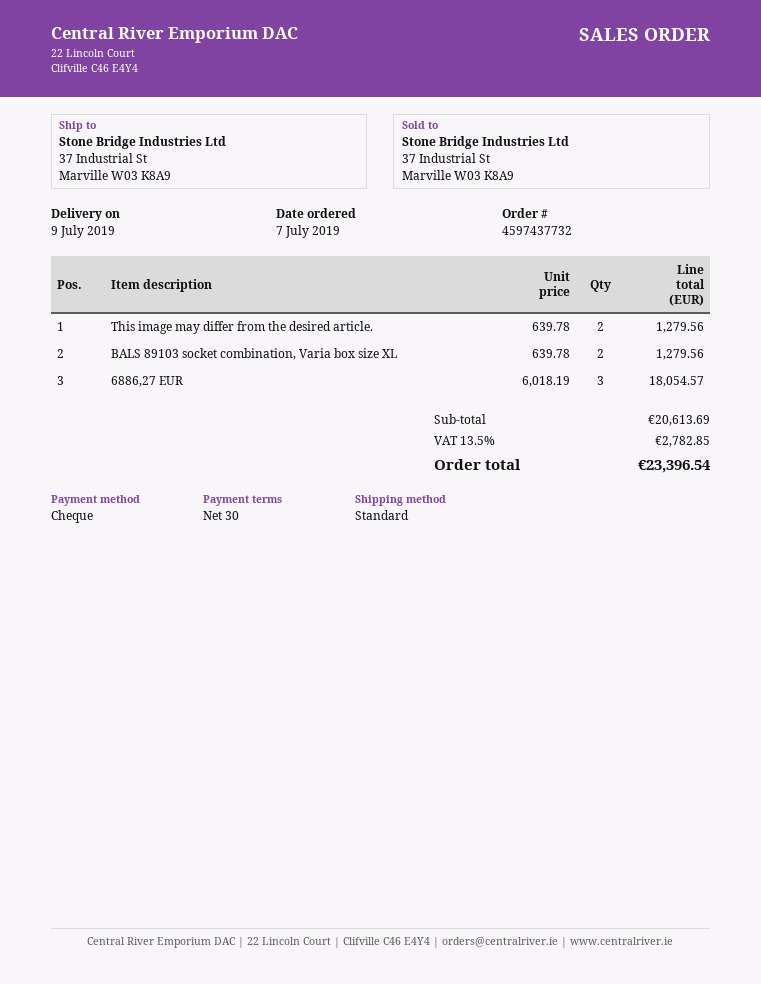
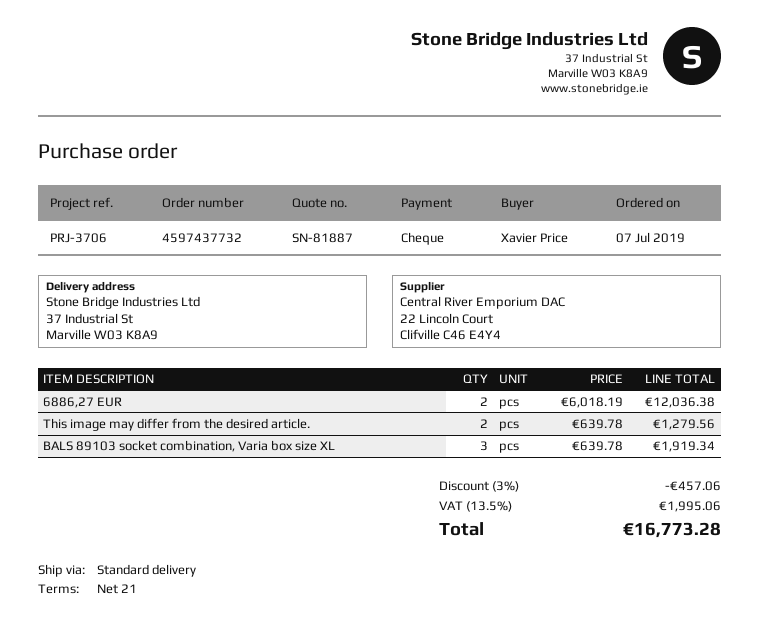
payment terms: 30 days -> 21 days
BALS 89103 socket combination, Varia box size XL: 2 x 639.78 = 1279.56 -> 3 x 639.78 = 1919.34
6886,27 EUR: 3 x 6018.19 = 18054.57 -> 2 x 6018.19 = 12036.38
discount: none -> 3% = 457.06
tax: 13.5% = 2782.85 -> 13.5% = 1995.06
total: 23396.54 -> 16773.28

